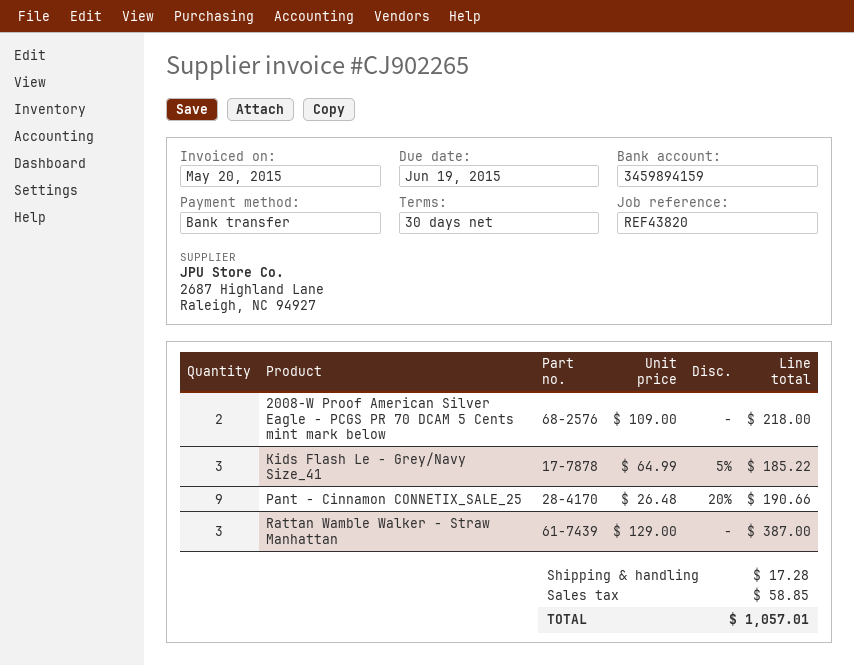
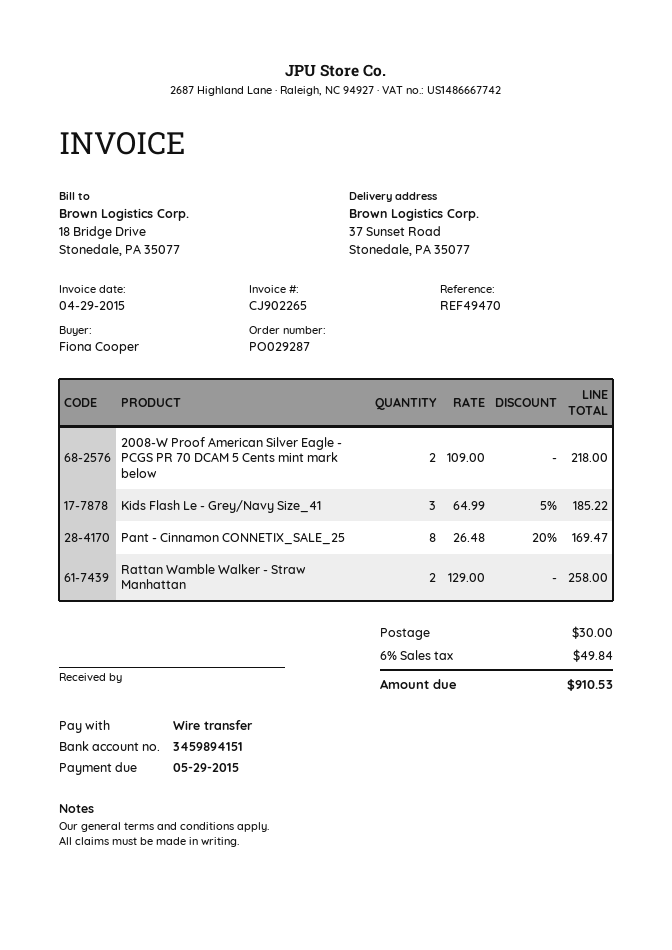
invoice date: 2015-05-20 -> 2015-04-29
due date: 2015-06-19 -> 2015-05-29
reference: REF43820 -> REF49470
bank account: 3459894159 -> 3459894151
Pant - Cinnamon CONNETIX_SALE_25: 9 x 26.48 - 20% = 190.66 -> 8 x 26.48 - 20% = 169.47
Rattan Wamble Walker - Straw Manhattan: 3 x 129.00 = 387.00 -> 2 x 129.00 = 258.00
shipping: 17.28 -> 30.00
tax: 58.85 -> 49.84
total: 1057.01 -> 910.53

